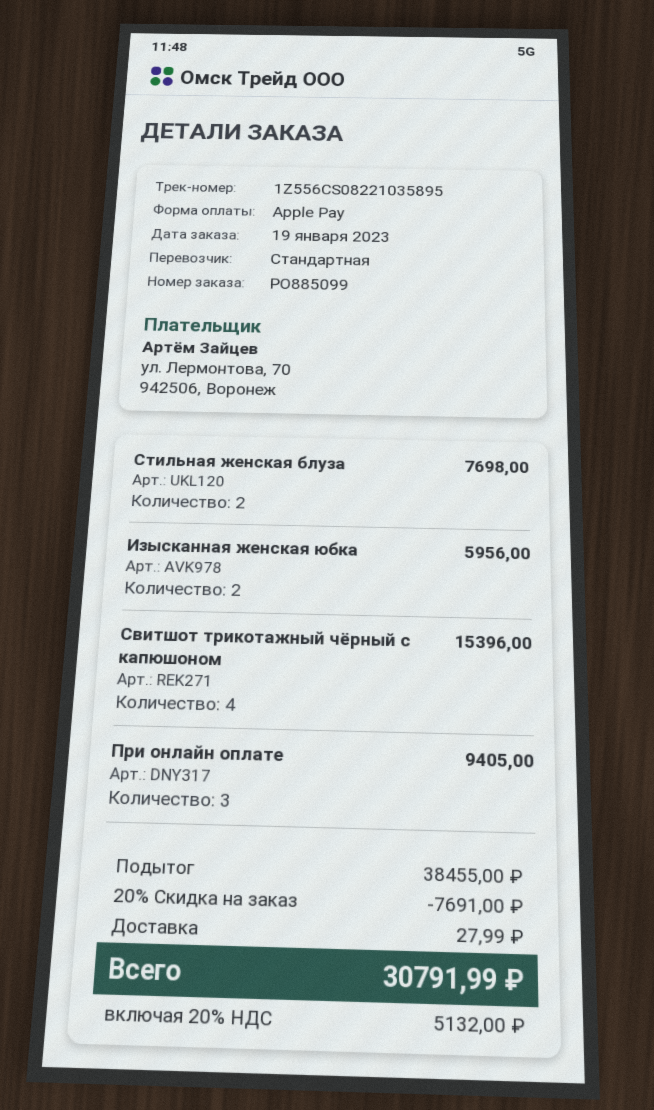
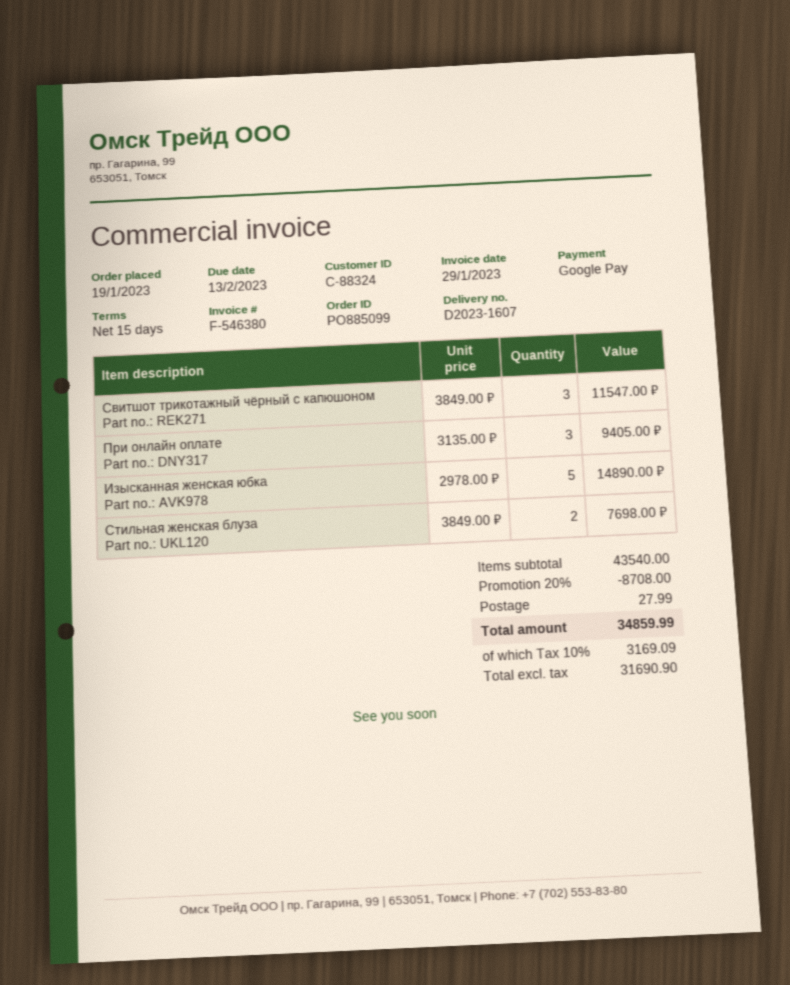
payment method: Apple Pay -> Google Pay
Изысканная женская юбка: 2 for 5956.00 -> 5 for 14890.00
Свитшот трикотажный чёрный с капюшоном: 4 for 15396.00 -> 3 for 11547.00
subtotal: 38455.00 -> 43540.00
discount: 20% = 7691.00 -> 20% = 8708.00
tax: 20% = 5132.00 -> 10% = 3169.09
total: 30791.99 -> 34859.99

